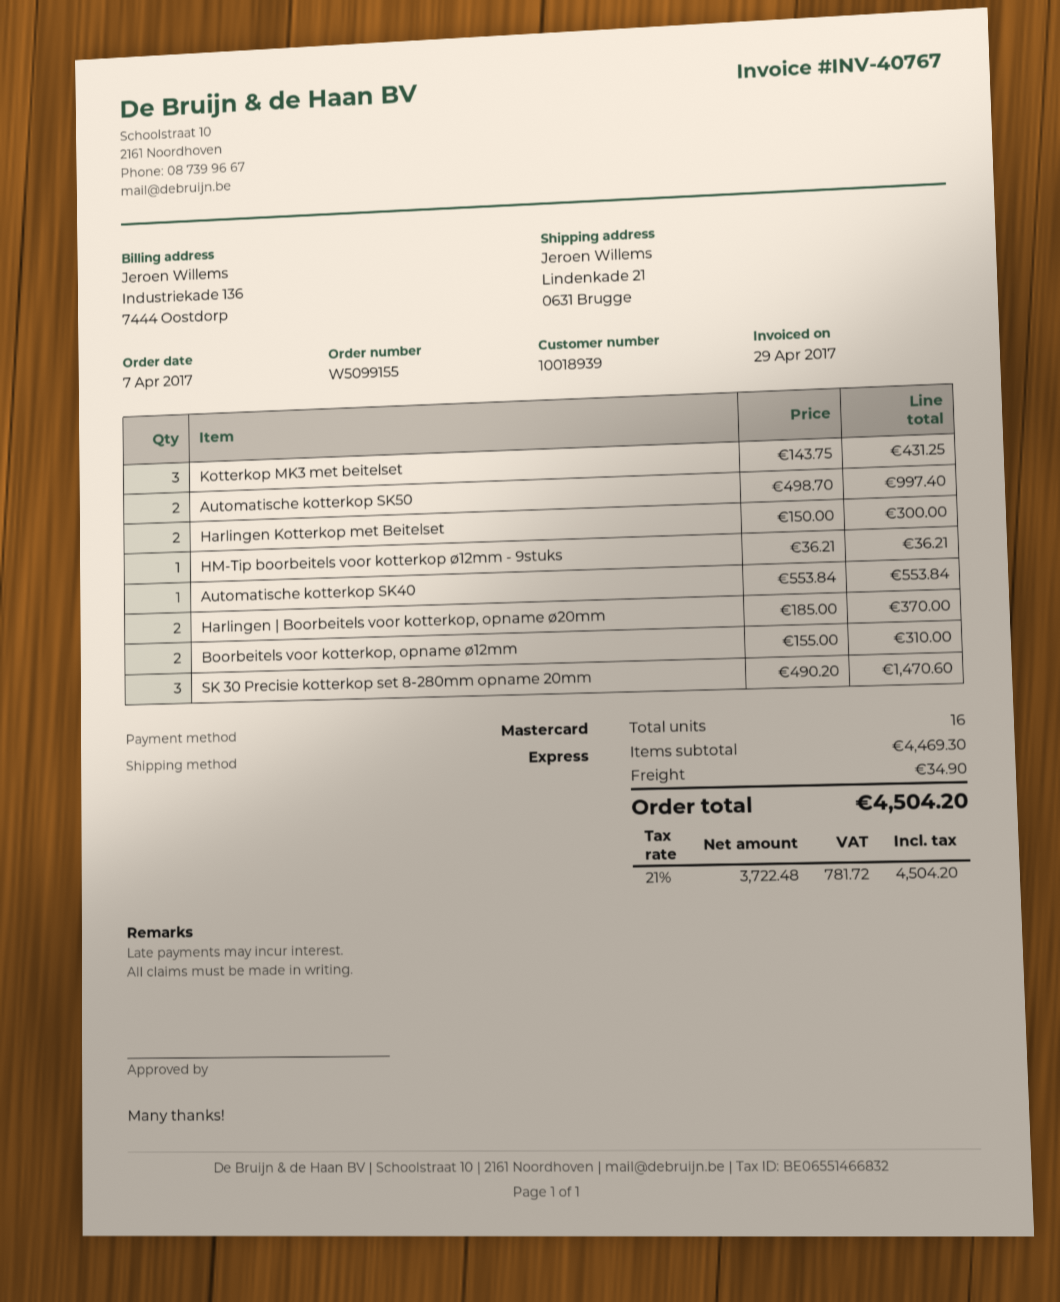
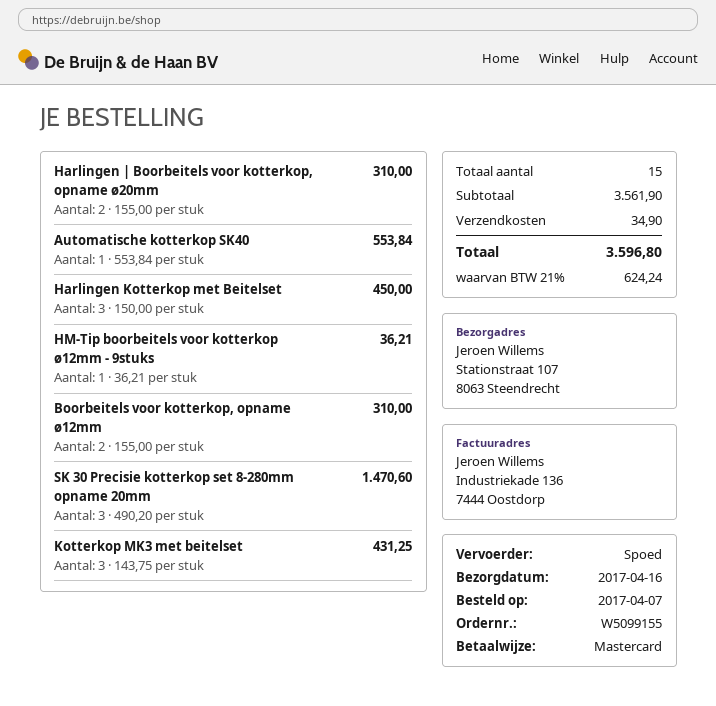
ship to: Lindenkade 21, 0631 Brugge -> Stationstraat 107, 8063 Steendrecht
Automatische kotterkop SK50: 2 x 498.70 = 997.40 -> none
Harlingen Kotterkop met Beitelset: 2 x 150.00 = 300.00 -> 3 x 150.00 = 450.00
Harlingen | Boorbeitels voor kotterkop, opname ø20mm: 2 x 185.00 = 370.00 -> 2 x 155.00 = 310.00
total quantity: 16 -> 15
subtotal: 4469.30 -> 3561.90
tax: 21% = 781.72 -> 21% = 624.24
total: 4504.20 -> 3596.80

